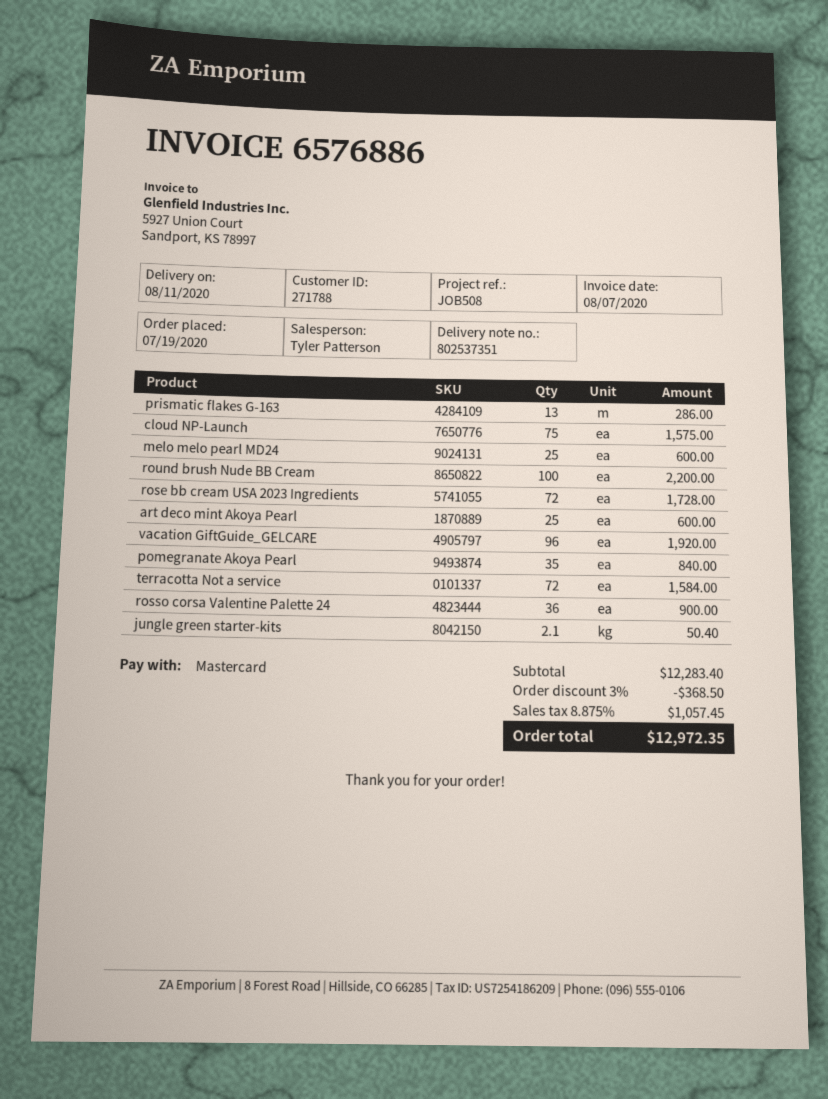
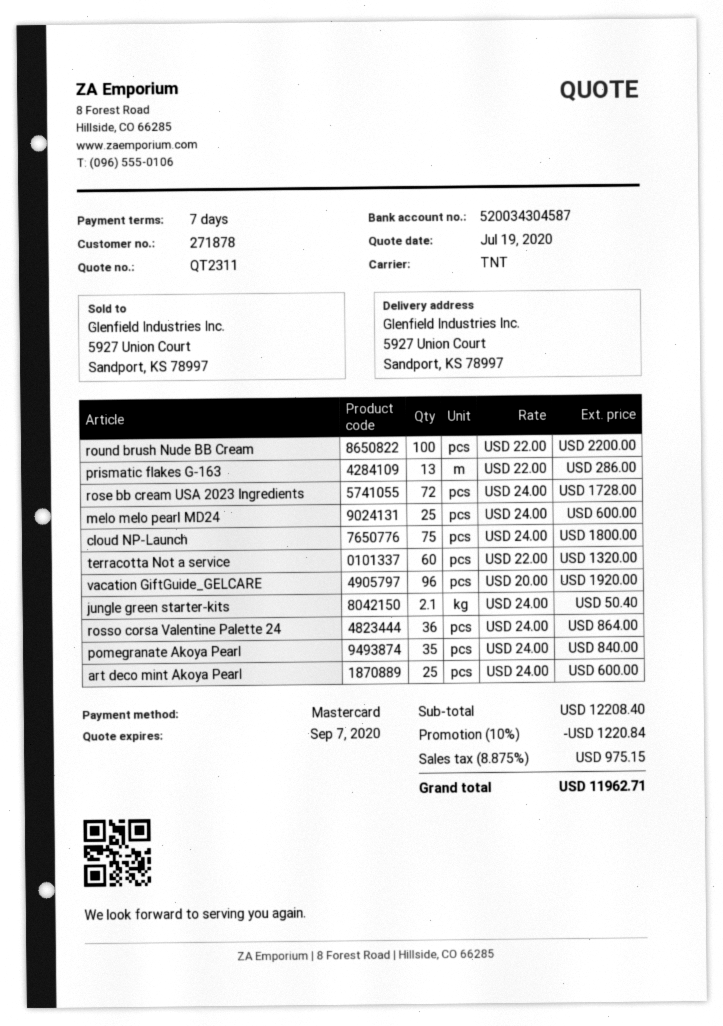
customer number: 271788 -> 271878
cloud NP-Launch: 75 for 1575.00 -> 75 for 1800.00
terracotta Not a service: 72 for 1584.00 -> 60 for 1320.00
rosso corsa Valentine Palette 24: 36 for 900.00 -> 36 for 864.00
subtotal: 12283.40 -> 12208.40
discount: 3% = 368.50 -> 10% = 1220.84
tax: 8.875% = 1057.45 -> 8.875% = 975.15
total: 12972.35 -> 11962.71

